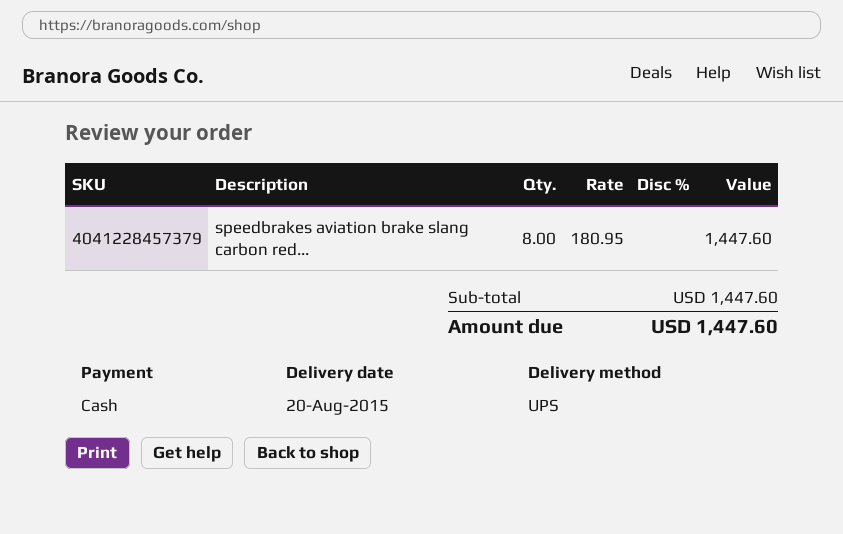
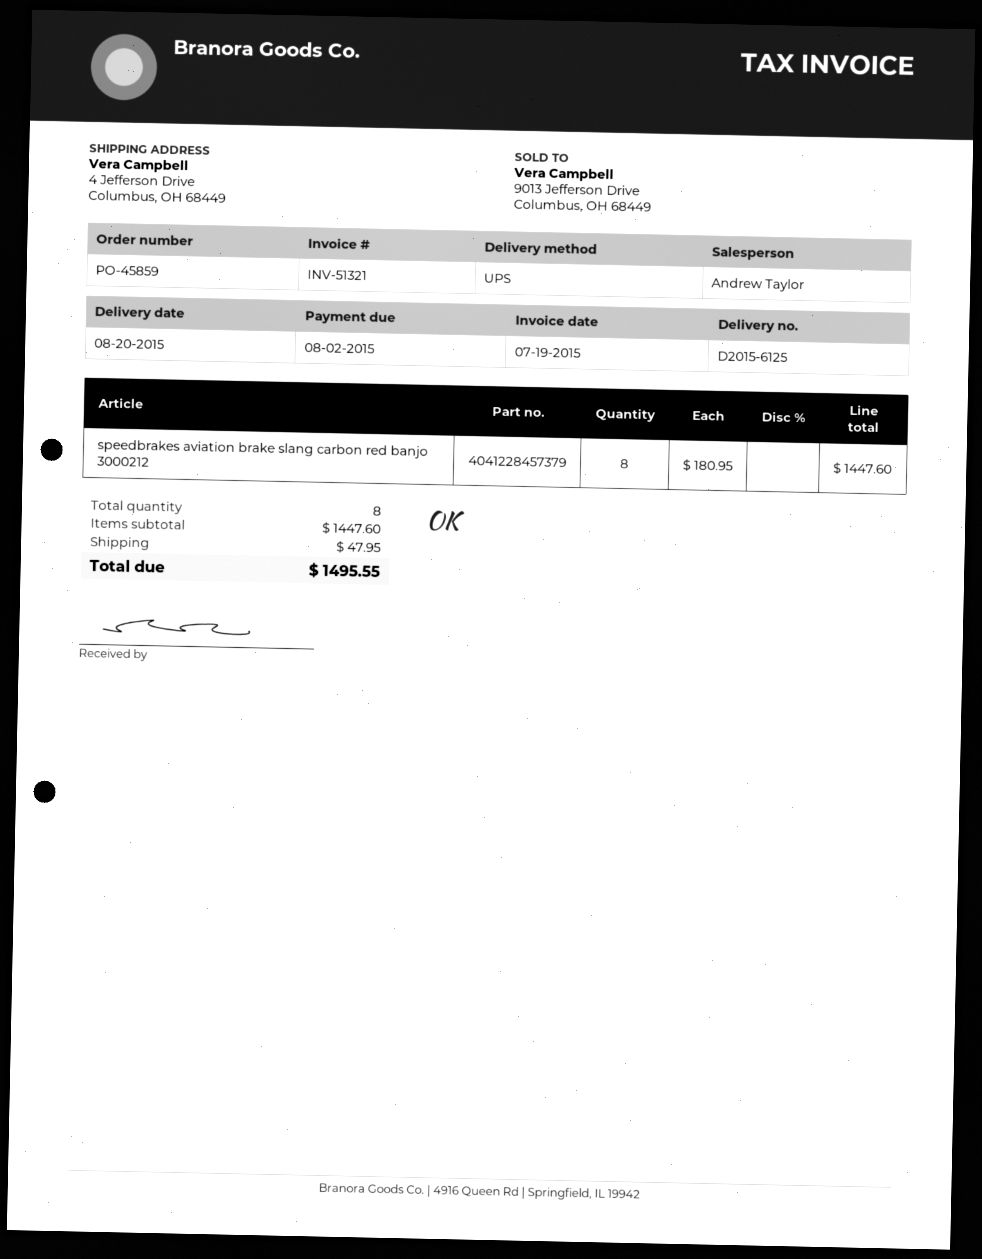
shipping: none -> 47.95
total: 1447.60 -> 1495.55

